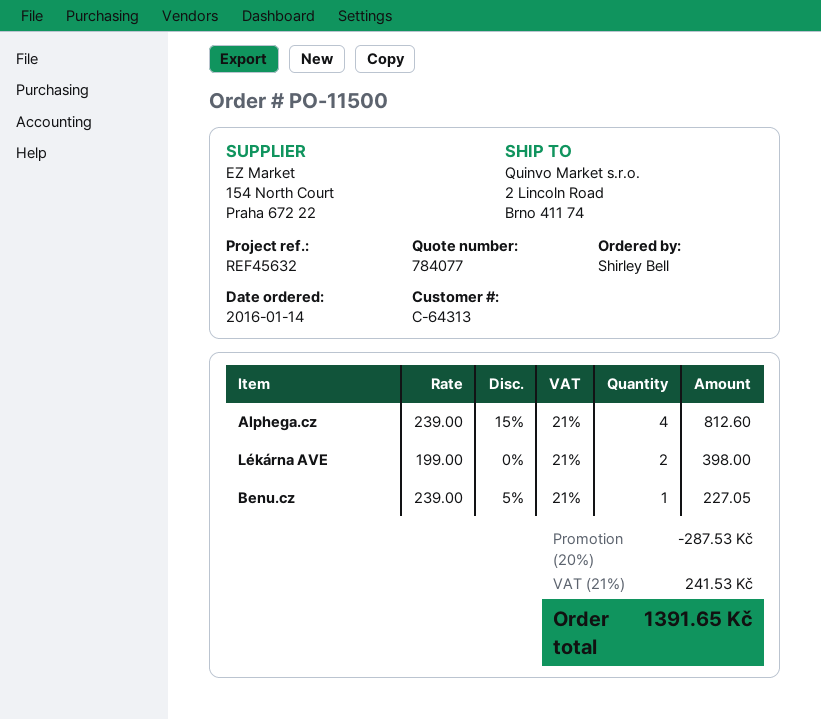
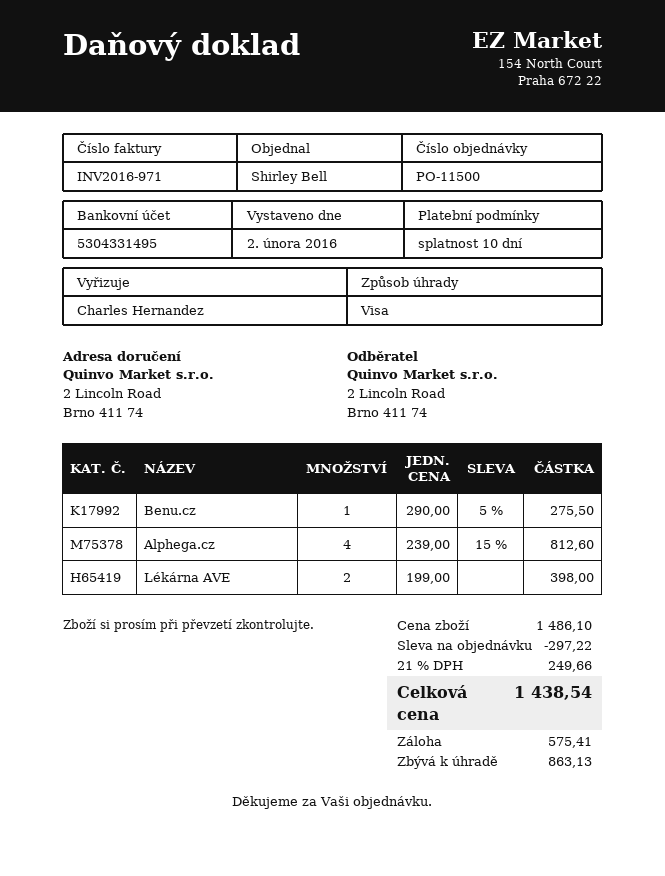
Benu.cz: 1 x 239.00 - 5% = 227.05 -> 1 x 290.00 - 5% = 275.50
discount: 287.53 -> 297.22
tax: 21% = 241.53 -> 21% = 249.66
total: 1391.65 -> 1438.54

